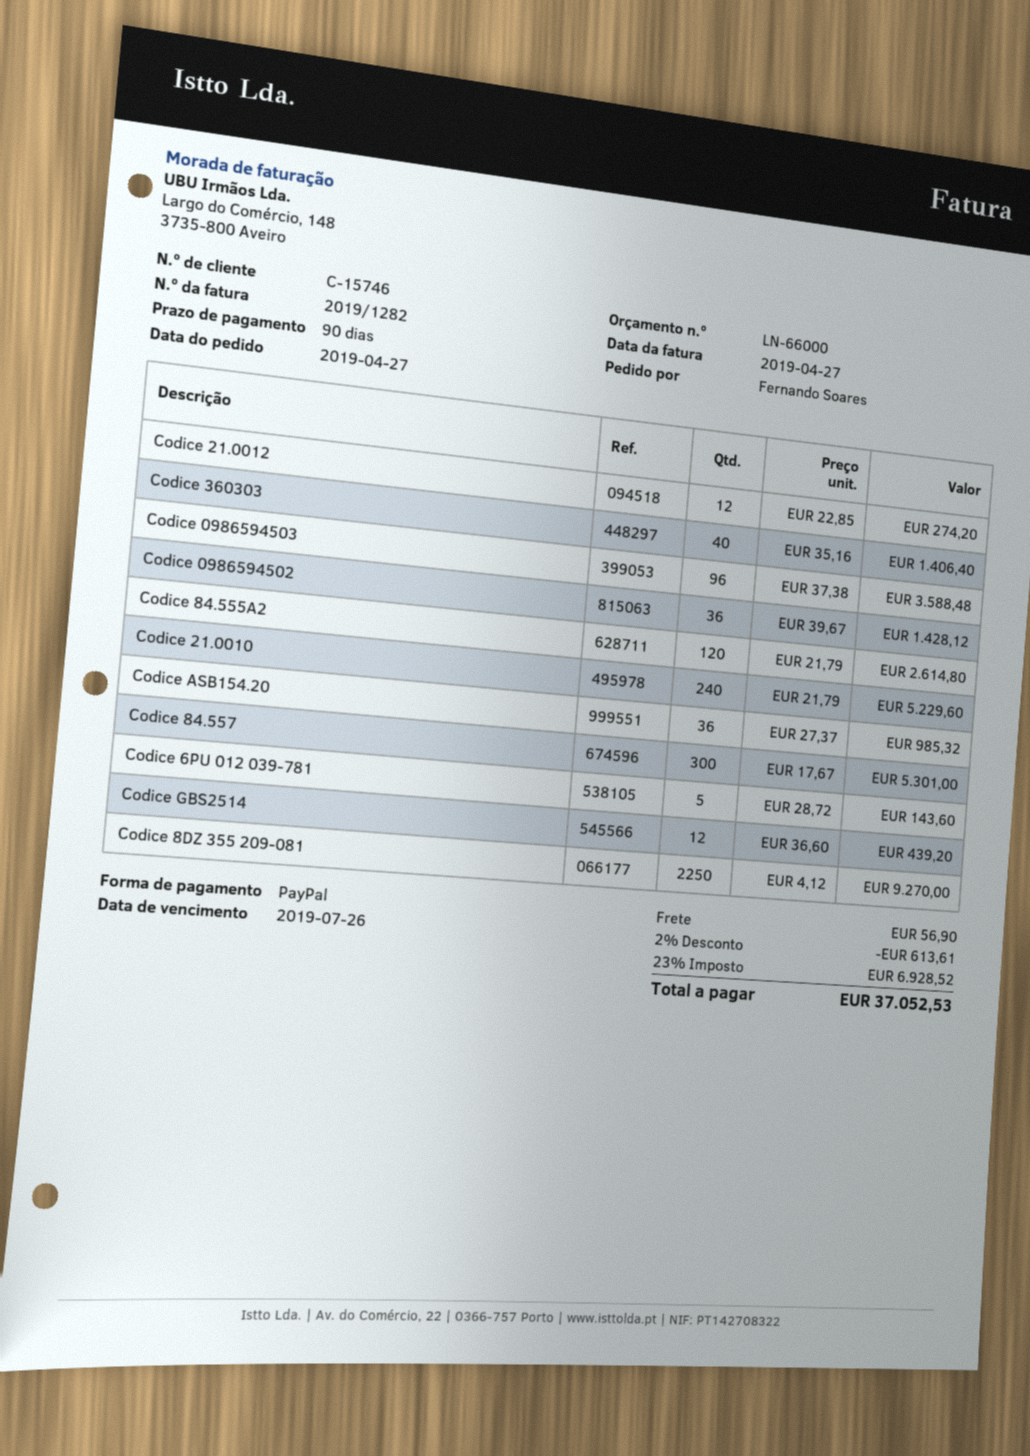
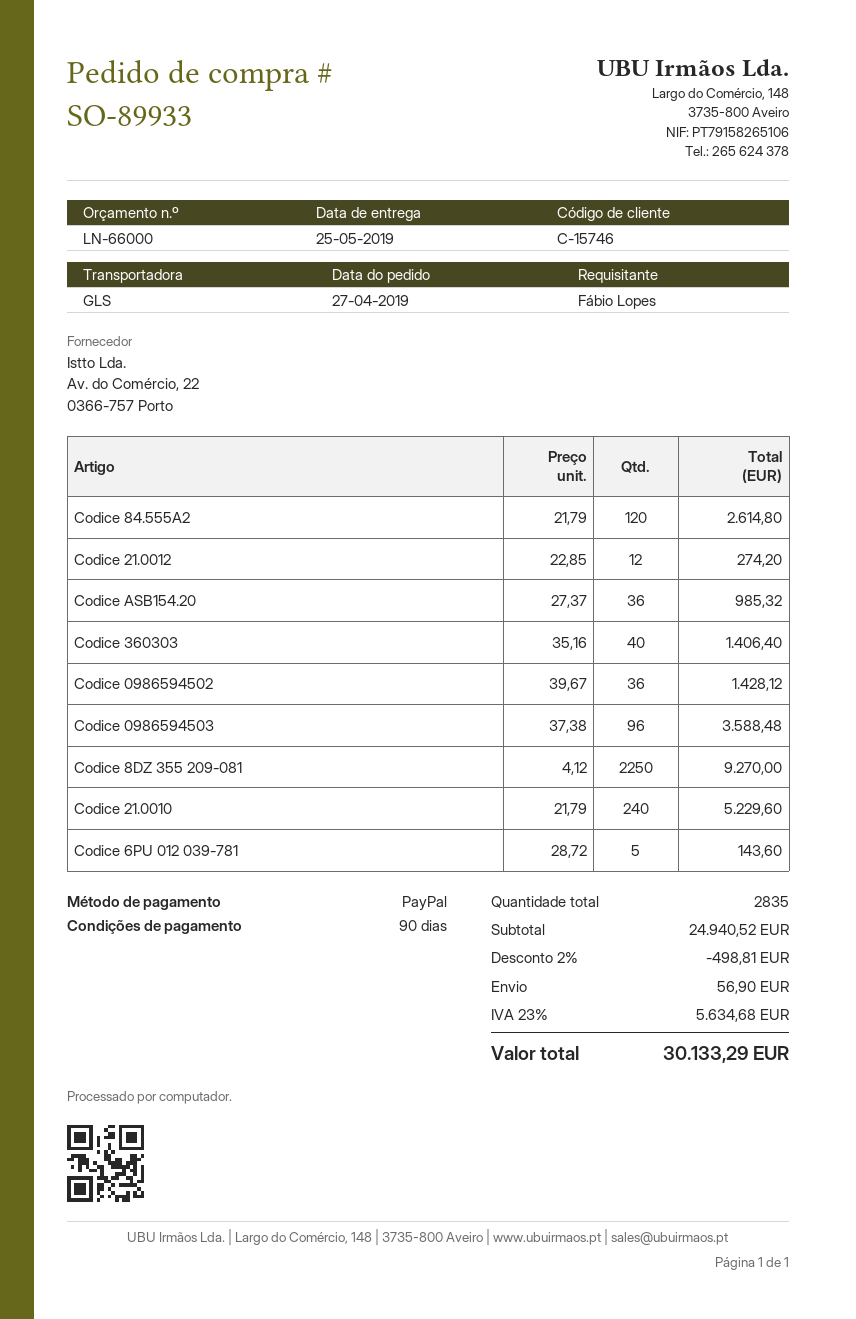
ordered by: Fernando Soares -> Fábio Lopes
Codice 84.557: 300 x 17.67 = 5301.00 -> none
Codice GBS2514: 12 x 36.60 = 439.20 -> none
discount: 2% = 613.61 -> 2% = 498.81
tax: 23% = 6928.52 -> 23% = 5634.68
total: 37052.53 -> 30133.29

